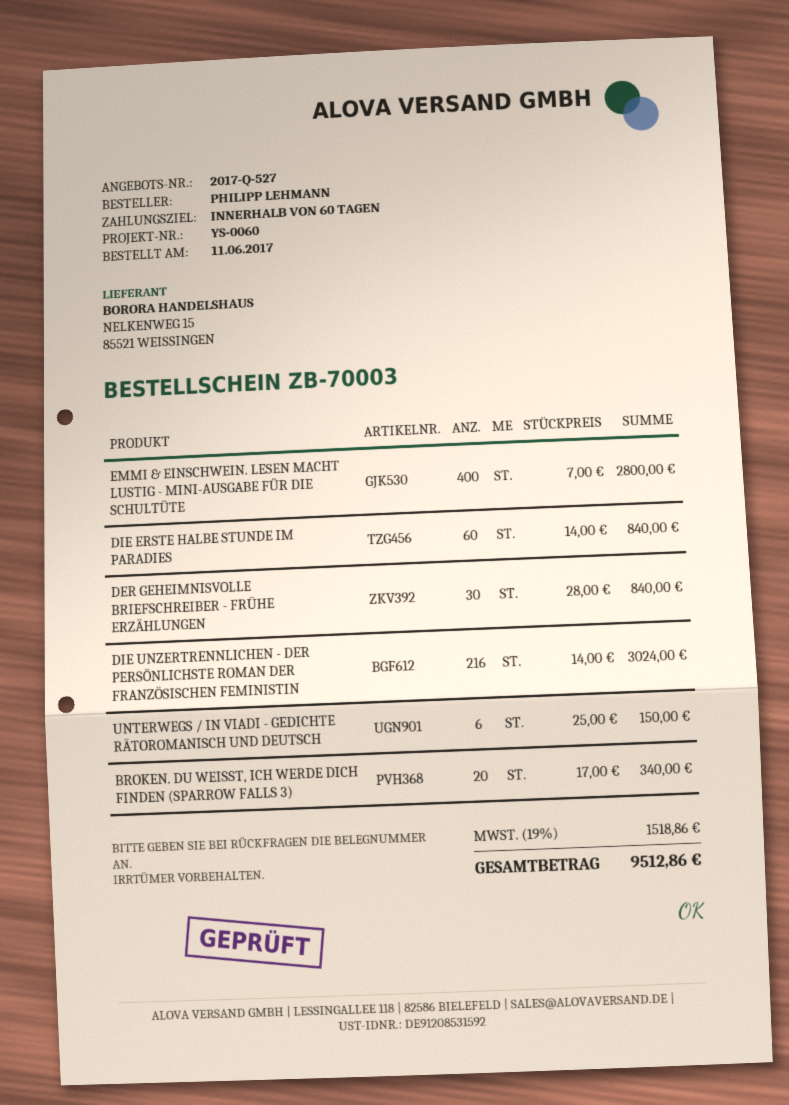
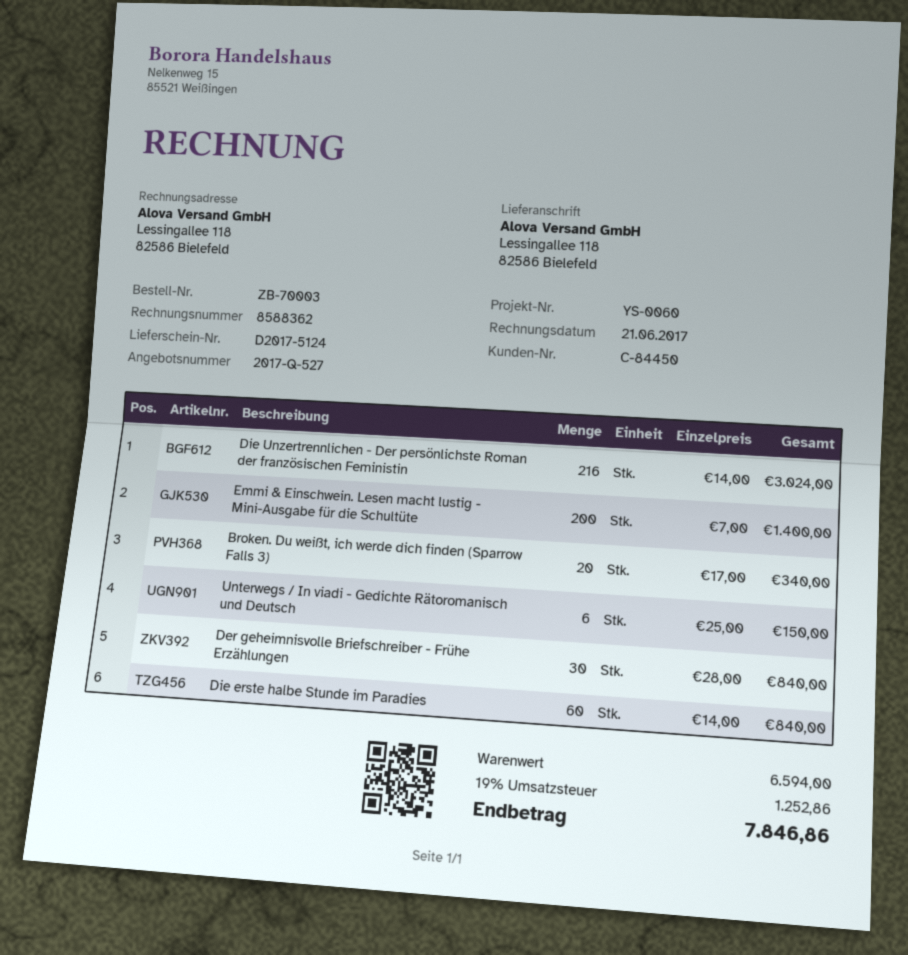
EMMI & EINSCHWEIN. LESEN MACHT LUSTIG - MINI-AUSGABE FÜR DIE SCHULTÜTE: 400 x 7.00 = 2800.00 -> 200 x 7.00 = 1400.00
tax: 19% = 1518.86 -> 19% = 1252.86
total: 9512.86 -> 7846.86

